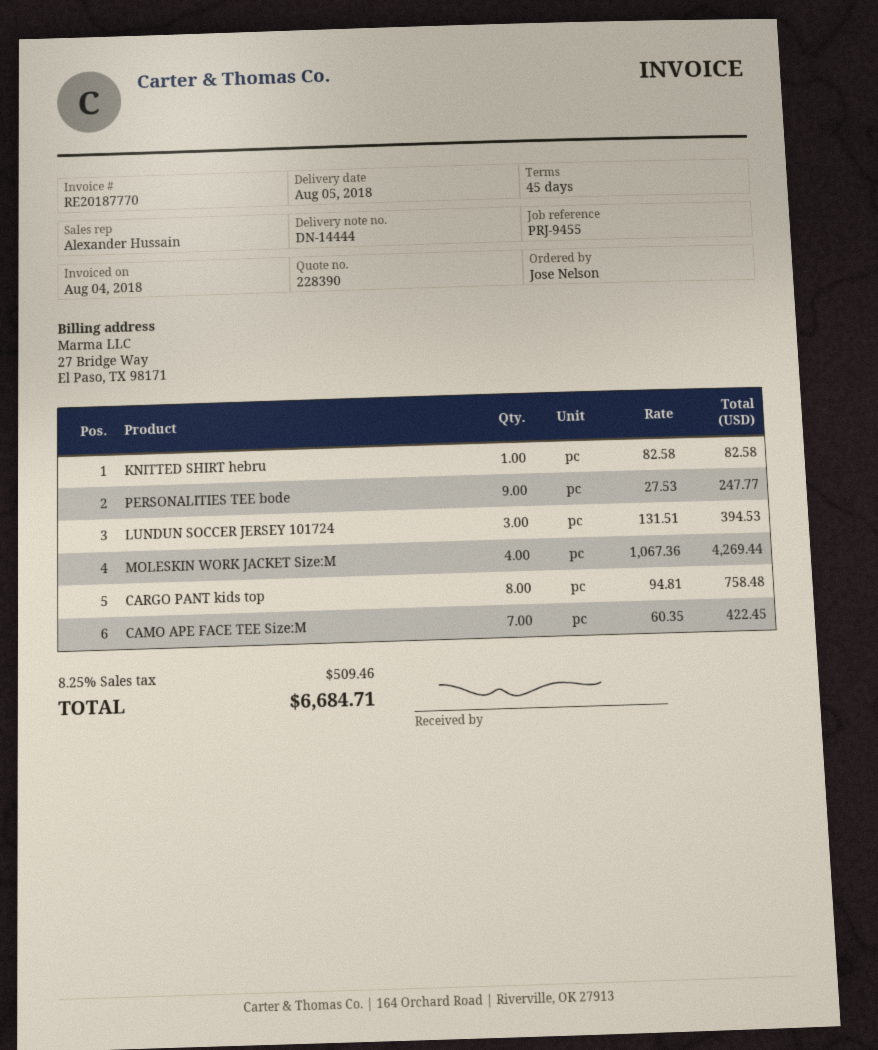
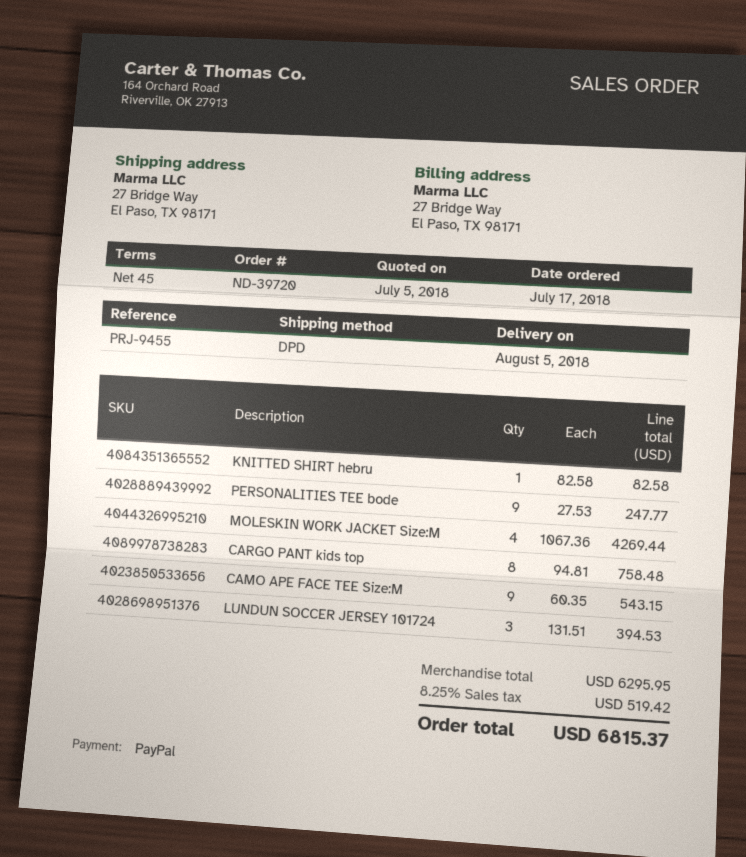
CAMO APE FACE TEE Size:M: 7 x 60.35 = 422.45 -> 9 x 60.35 = 543.15
tax: 8.25% = 509.46 -> 8.25% = 519.42
total: 6684.71 -> 6815.37

